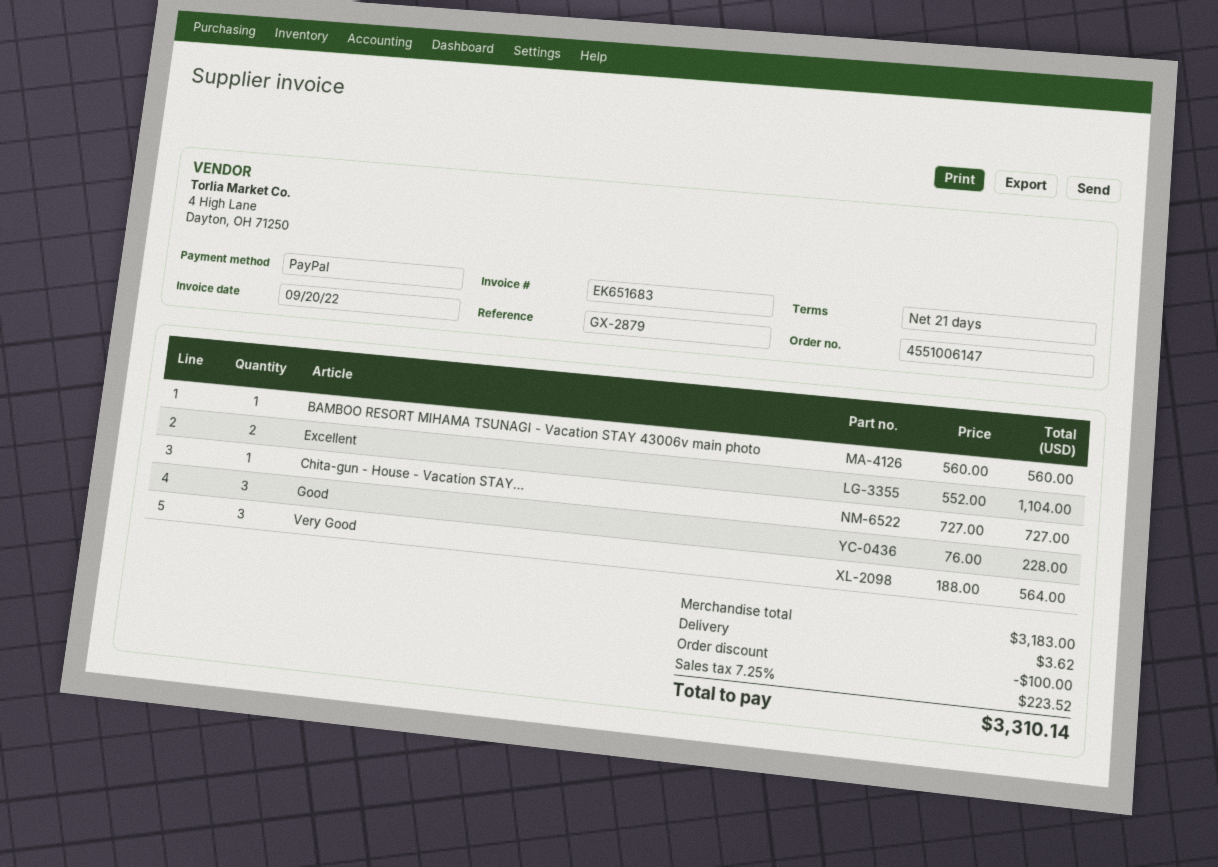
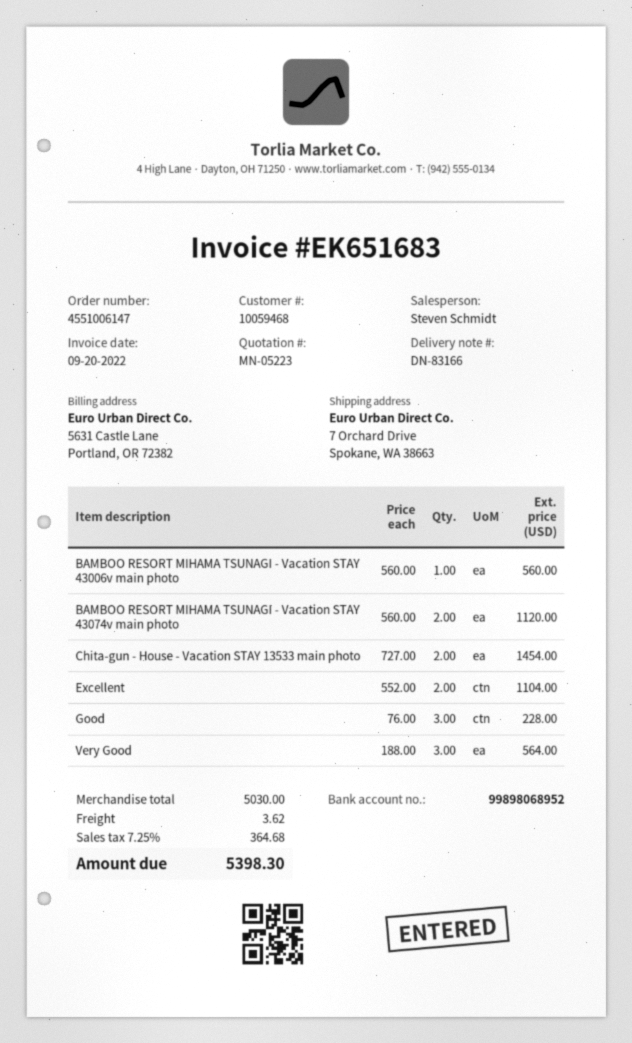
Chita-gun - House - Vacation STAY...: 1 x 727.00 = 727.00 -> 2 x 727.00 = 1454.00
BAMBOO RESORT MIHAMA TSUNAGI - Vacation STAY 43074v main photo: none -> 2 x 560.00 = 1120.00
subtotal: 3183.00 -> 5030.00
discount: 100.00 -> none
tax: 7.25% = 223.52 -> 7.25% = 364.68
total: 3310.14 -> 5398.30

